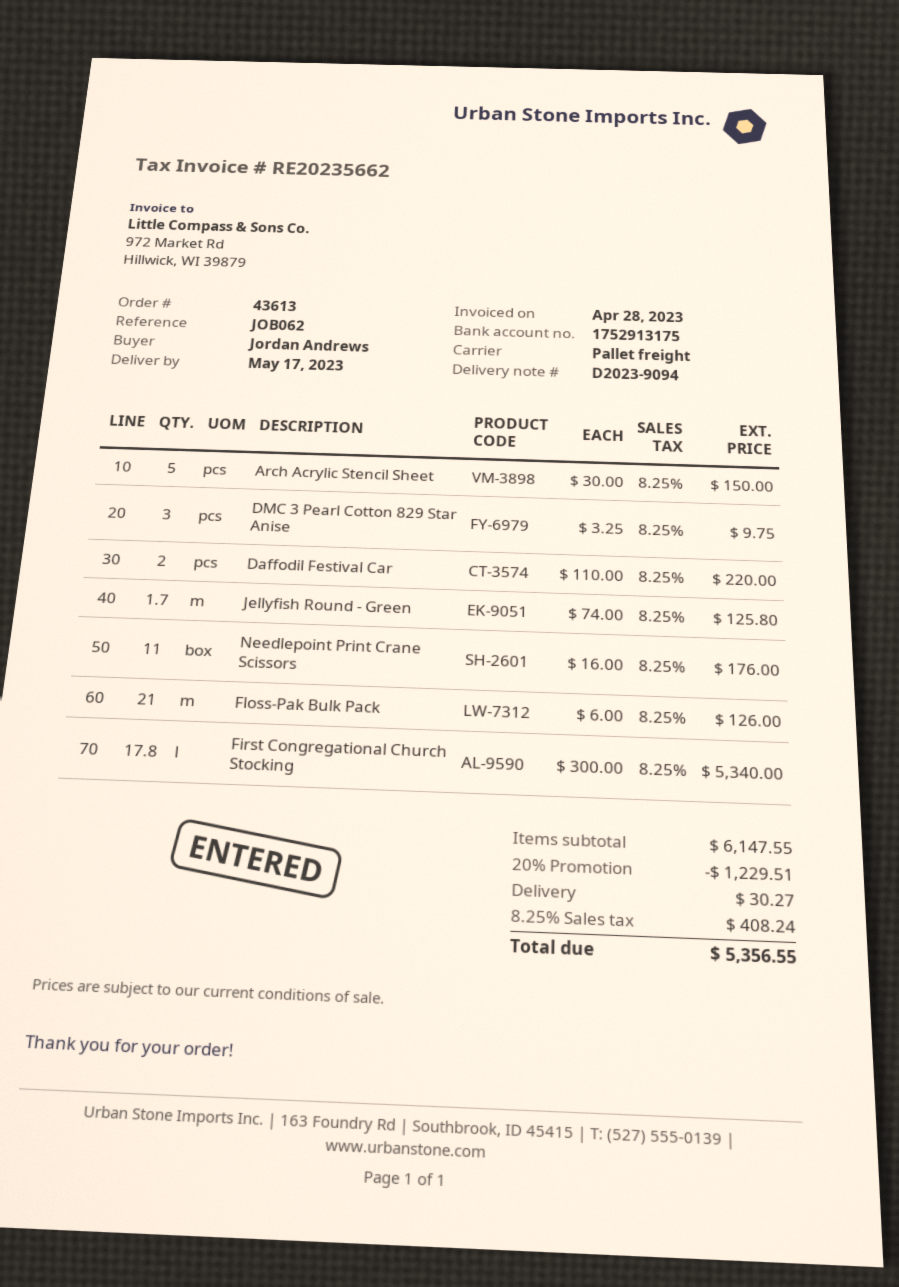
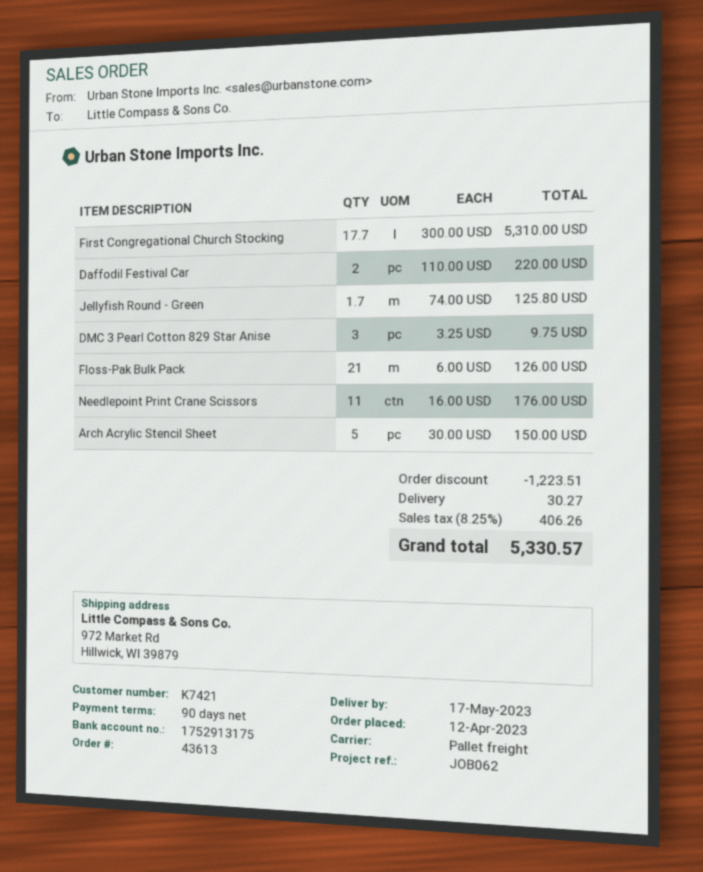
First Congregational Church Stocking: 17.8 x 300.00 = 5340.00 -> 17.7 x 300.00 = 5310.00
discount: 1229.51 -> 1223.51
tax: 8.25% = 408.24 -> 8.25% = 406.26
total: 5356.55 -> 5330.57

